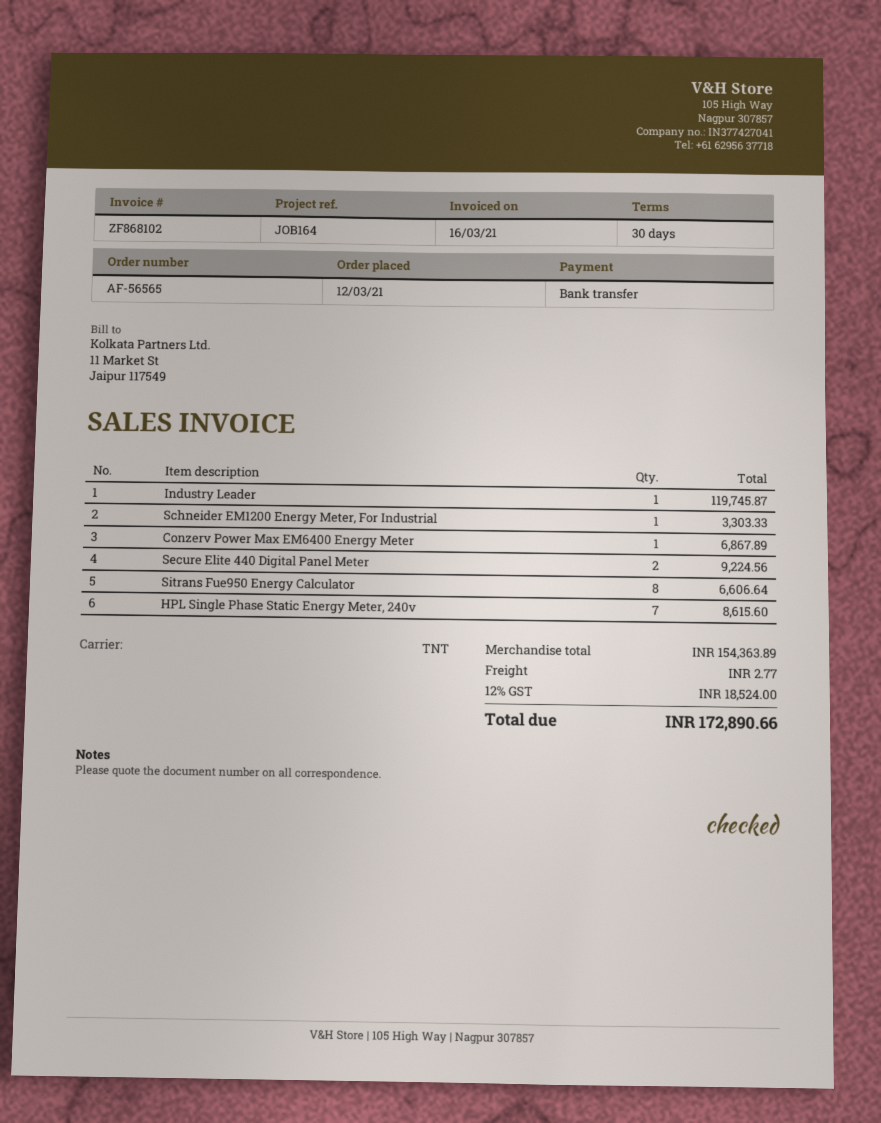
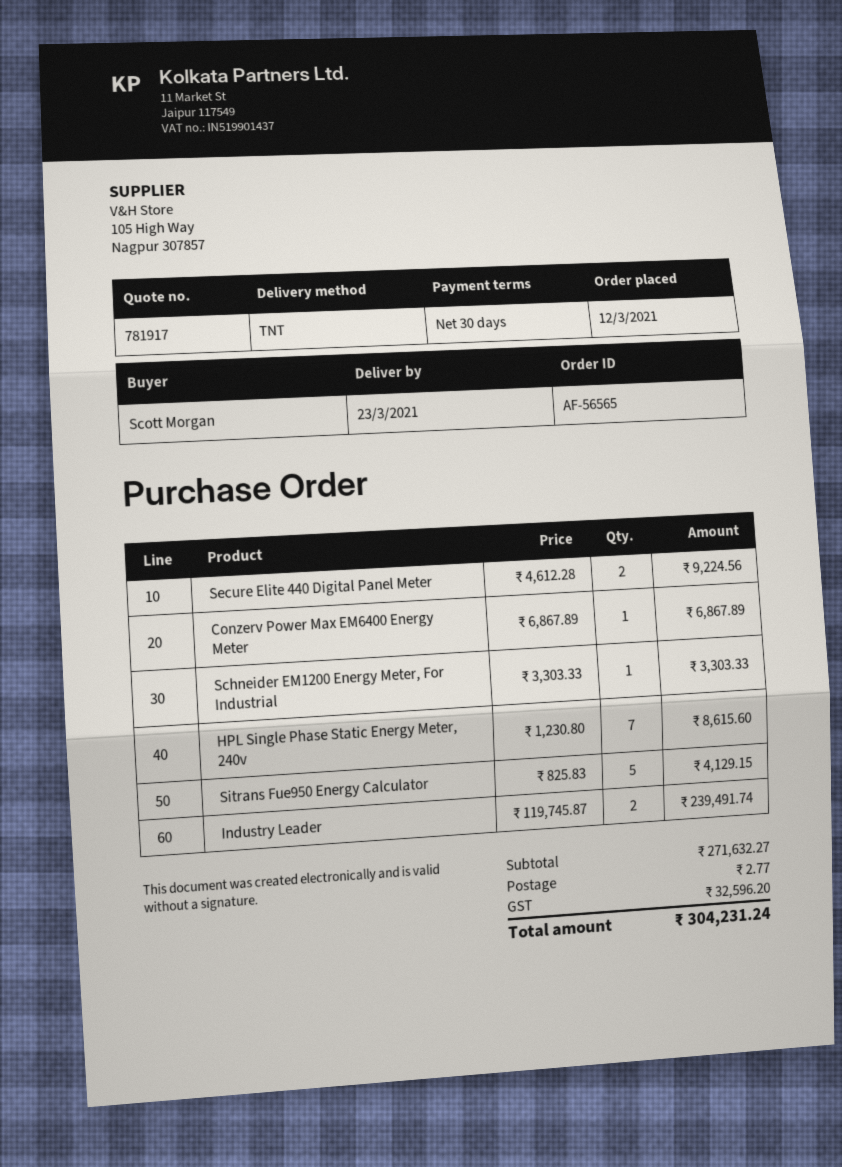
Industry Leader: 1 for 119745.87 -> 2 for 239491.74
Sitrans Fue950 Energy Calculator: 8 for 6606.64 -> 5 for 4129.15
subtotal: 154363.89 -> 271632.27
tax: 18524.00 -> 32596.20
total: 172890.66 -> 304231.24

